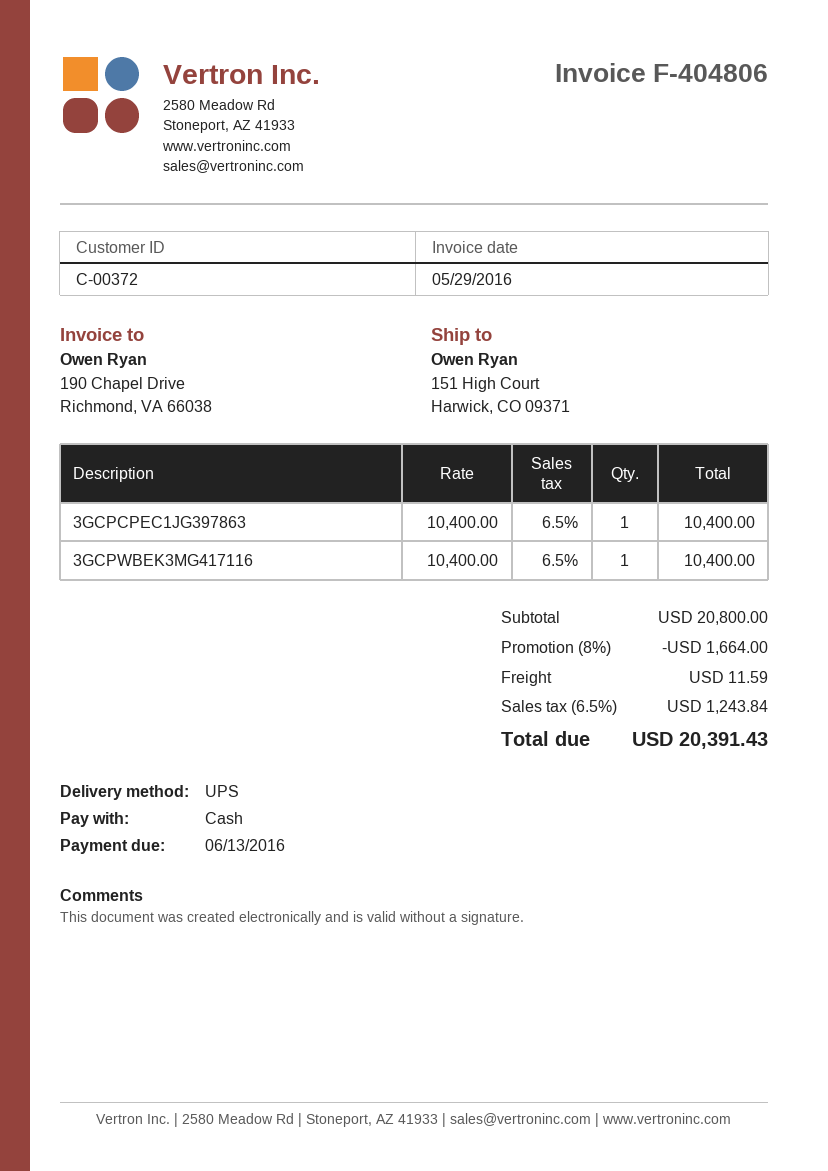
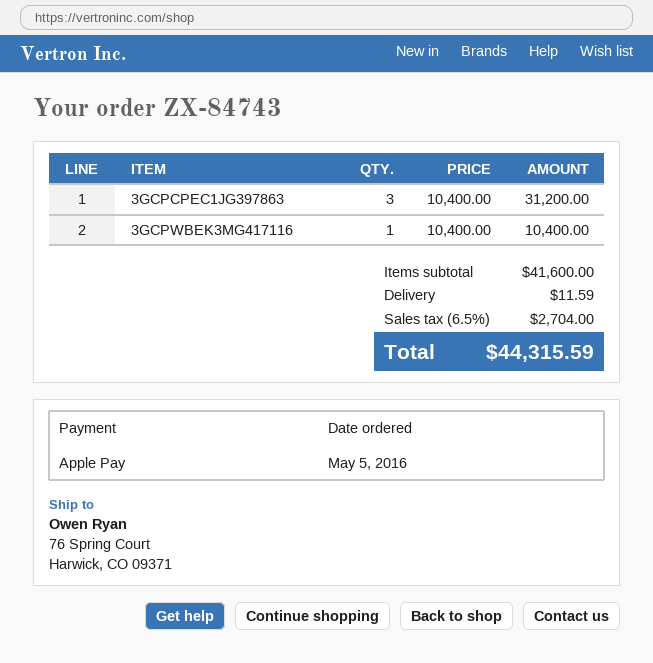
payment method: cash -> Apple Pay
ship to: 151 High Court, Harwick, CO 09371 -> 76 Spring Court, Harwick, CO 09371
3GCPCPEC1JG397863: 1 x 10400.00 = 10400.00 -> 3 x 10400.00 = 31200.00
subtotal: 20800.00 -> 41600.00
discount: 8% = 1664.00 -> none
tax: 6.5% = 1243.84 -> 6.5% = 2704.00
total: 20391.43 -> 44315.59

